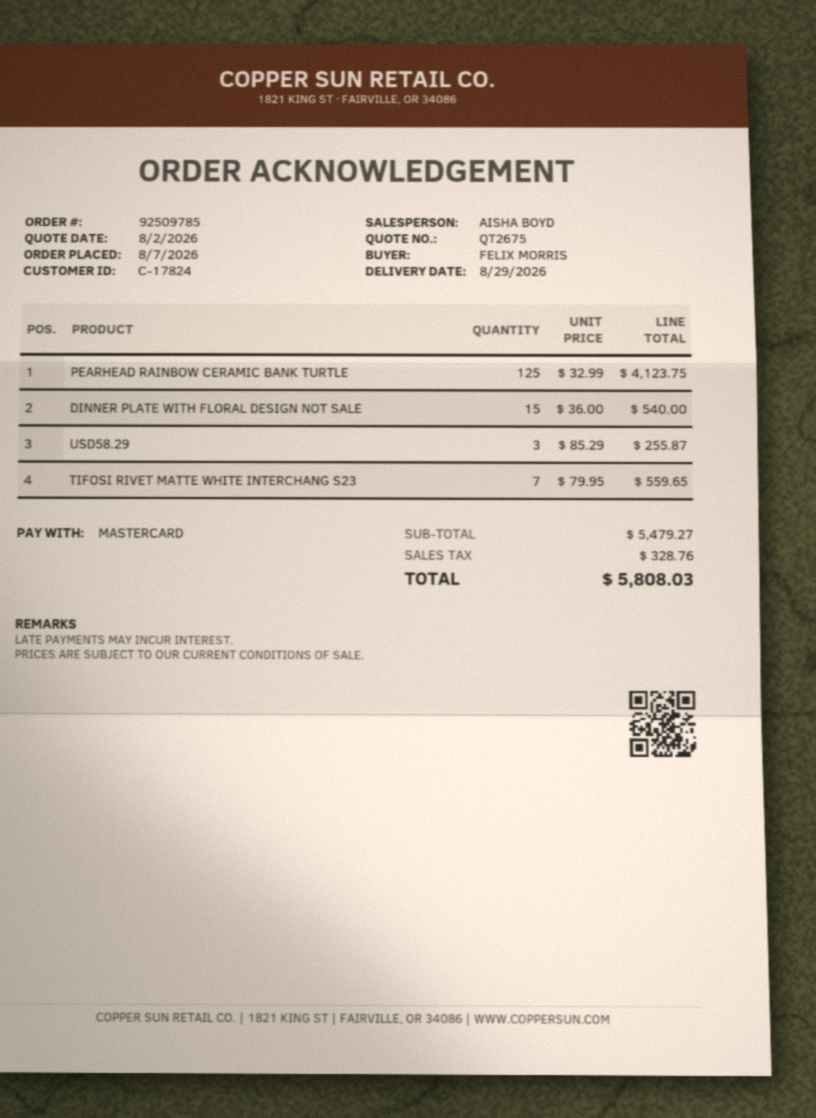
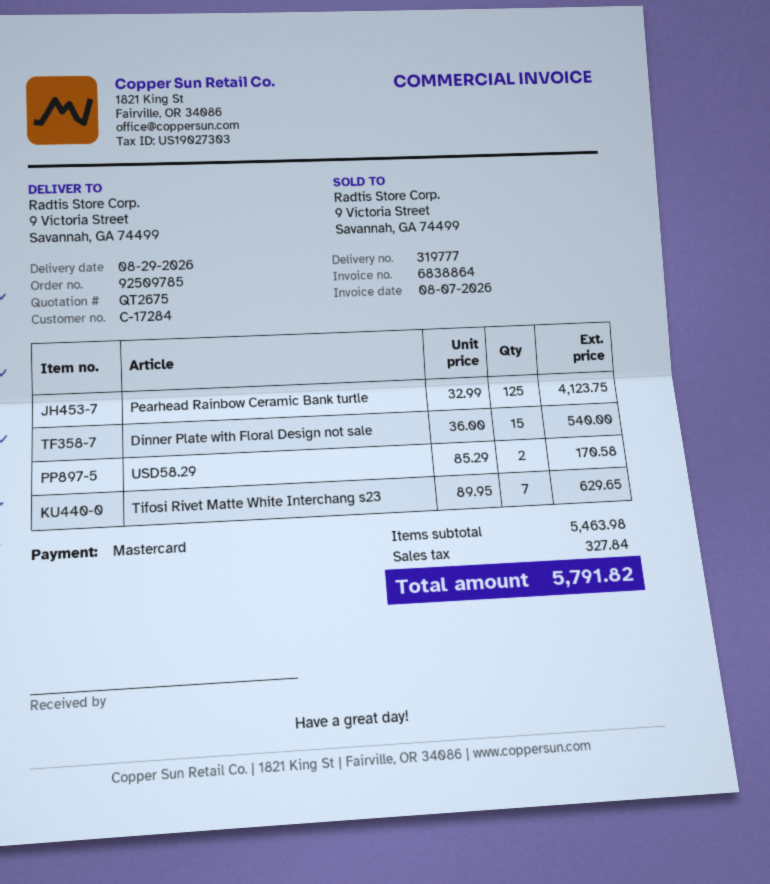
customer number: C-17824 -> C-17284
USD58.29: 3 x 85.29 = 255.87 -> 2 x 85.29 = 170.58
TIFOSI RIVET MATTE WHITE INTERCHANG S23: 7 x 79.95 = 559.65 -> 7 x 89.95 = 629.65
subtotal: 5479.27 -> 5463.98
tax: 328.76 -> 327.84
total: 5808.03 -> 5791.82

